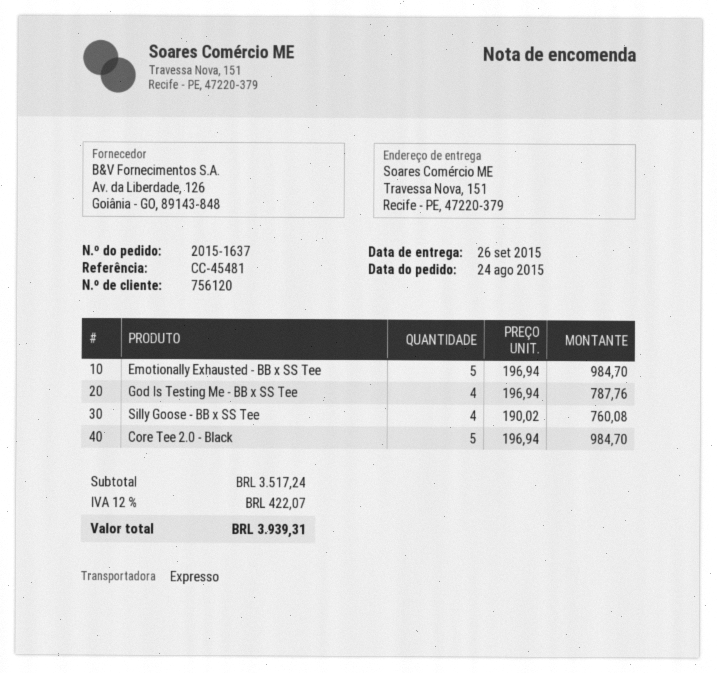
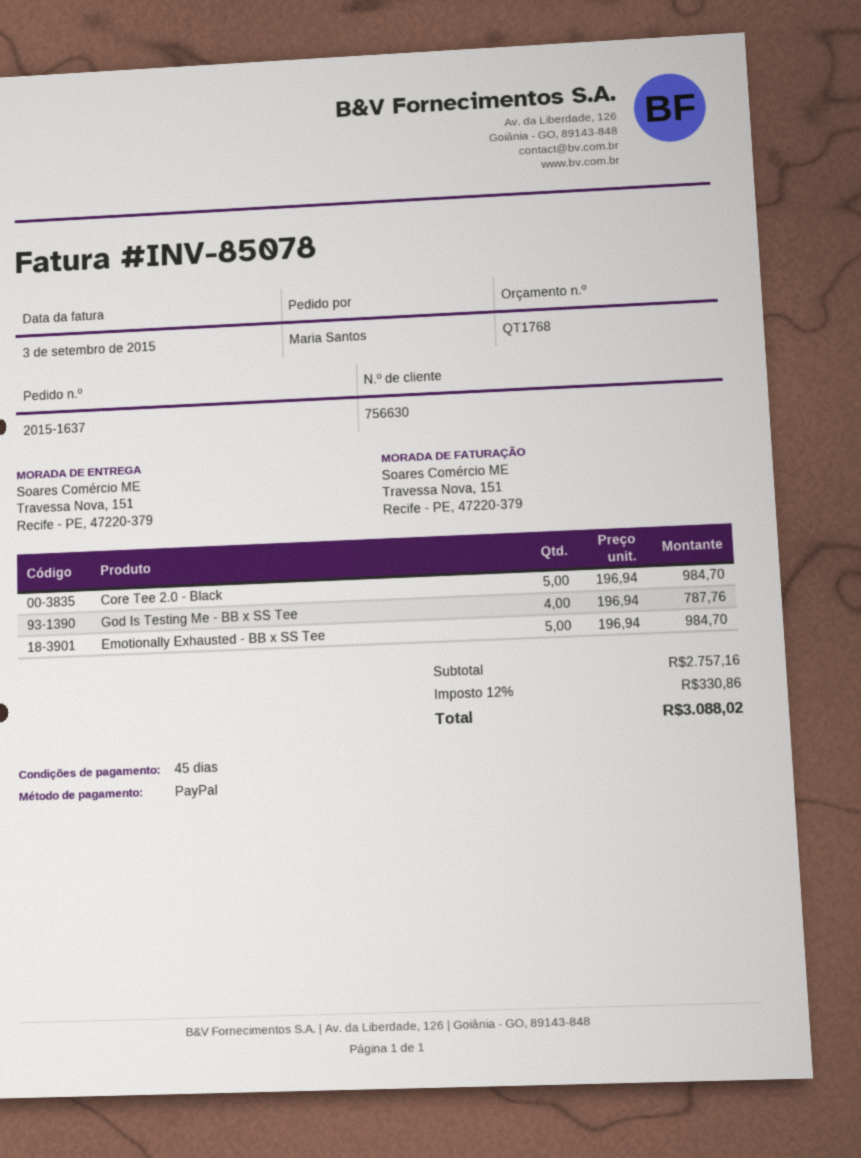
customer number: 756120 -> 756630
Silly Goose - BB x SS Tee: 4 x 190.02 = 760.08 -> none
subtotal: 3517.24 -> 2757.16
tax: 12% = 422.07 -> 12% = 330.86
total: 3939.31 -> 3088.02

